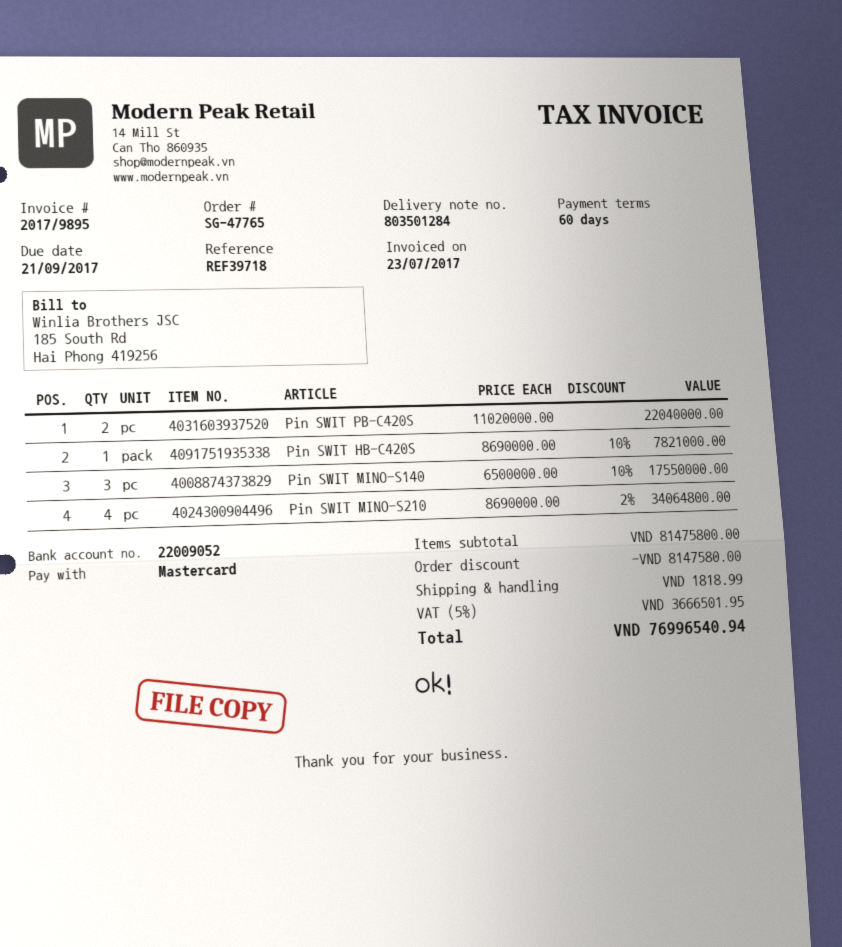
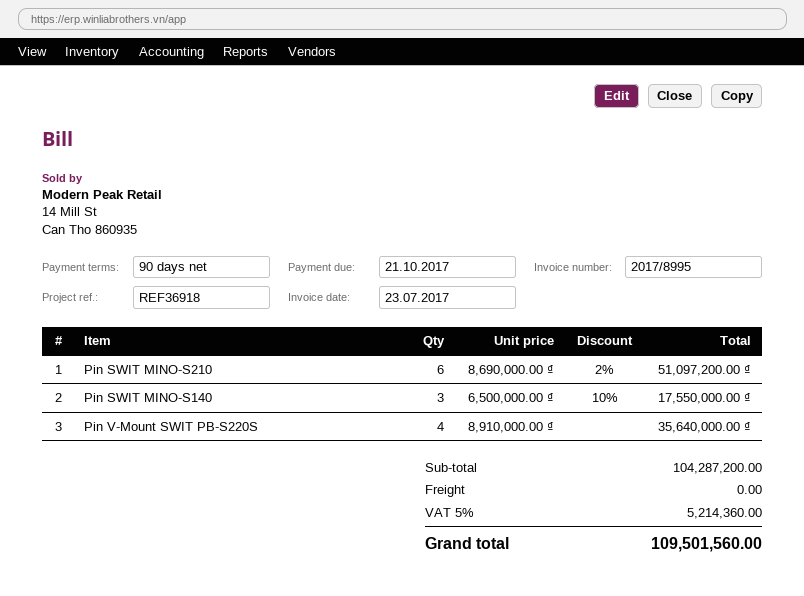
invoice number: 2017/9895 -> 2017/8995
payment terms: 60 days -> 90 days
due date: 2017-09-21 -> 2017-10-21
reference: REF39718 -> REF36918
Pin SWIT PB-C420S: 2 x 11020000.00 = 22040000.00 -> none
Pin SWIT HB-C420S: 1 x 8690000.00 - 10% = 7821000.00 -> none
Pin SWIT MINO-S210: 4 x 8690000.00 - 2% = 34064800.00 -> 6 x 8690000.00 - 2% = 51097200.00
Pin V-Mount SWIT PB-S220S: none -> 4 x 8910000.00 = 35640000.00
subtotal: 81475800.00 -> 104287200.00
discount: 8147580.00 -> none
shipping: 1818.99 -> 0.00
tax: 5% = 3666501.95 -> 5% = 5214360.00
total: 76996540.94 -> 109501560.00

